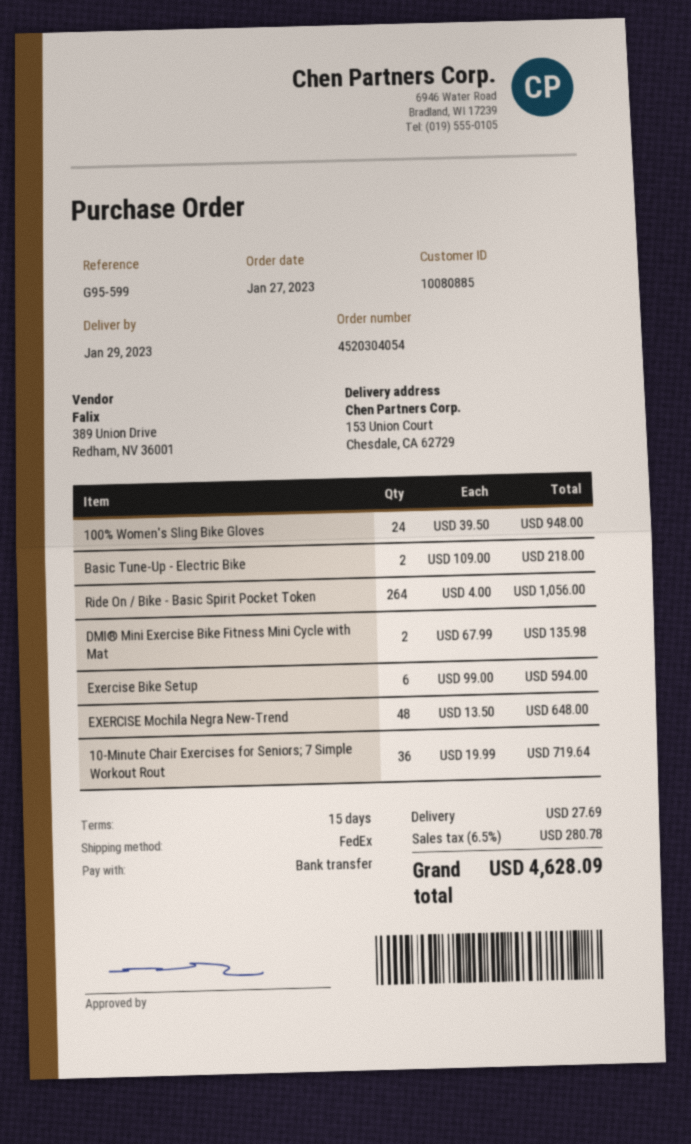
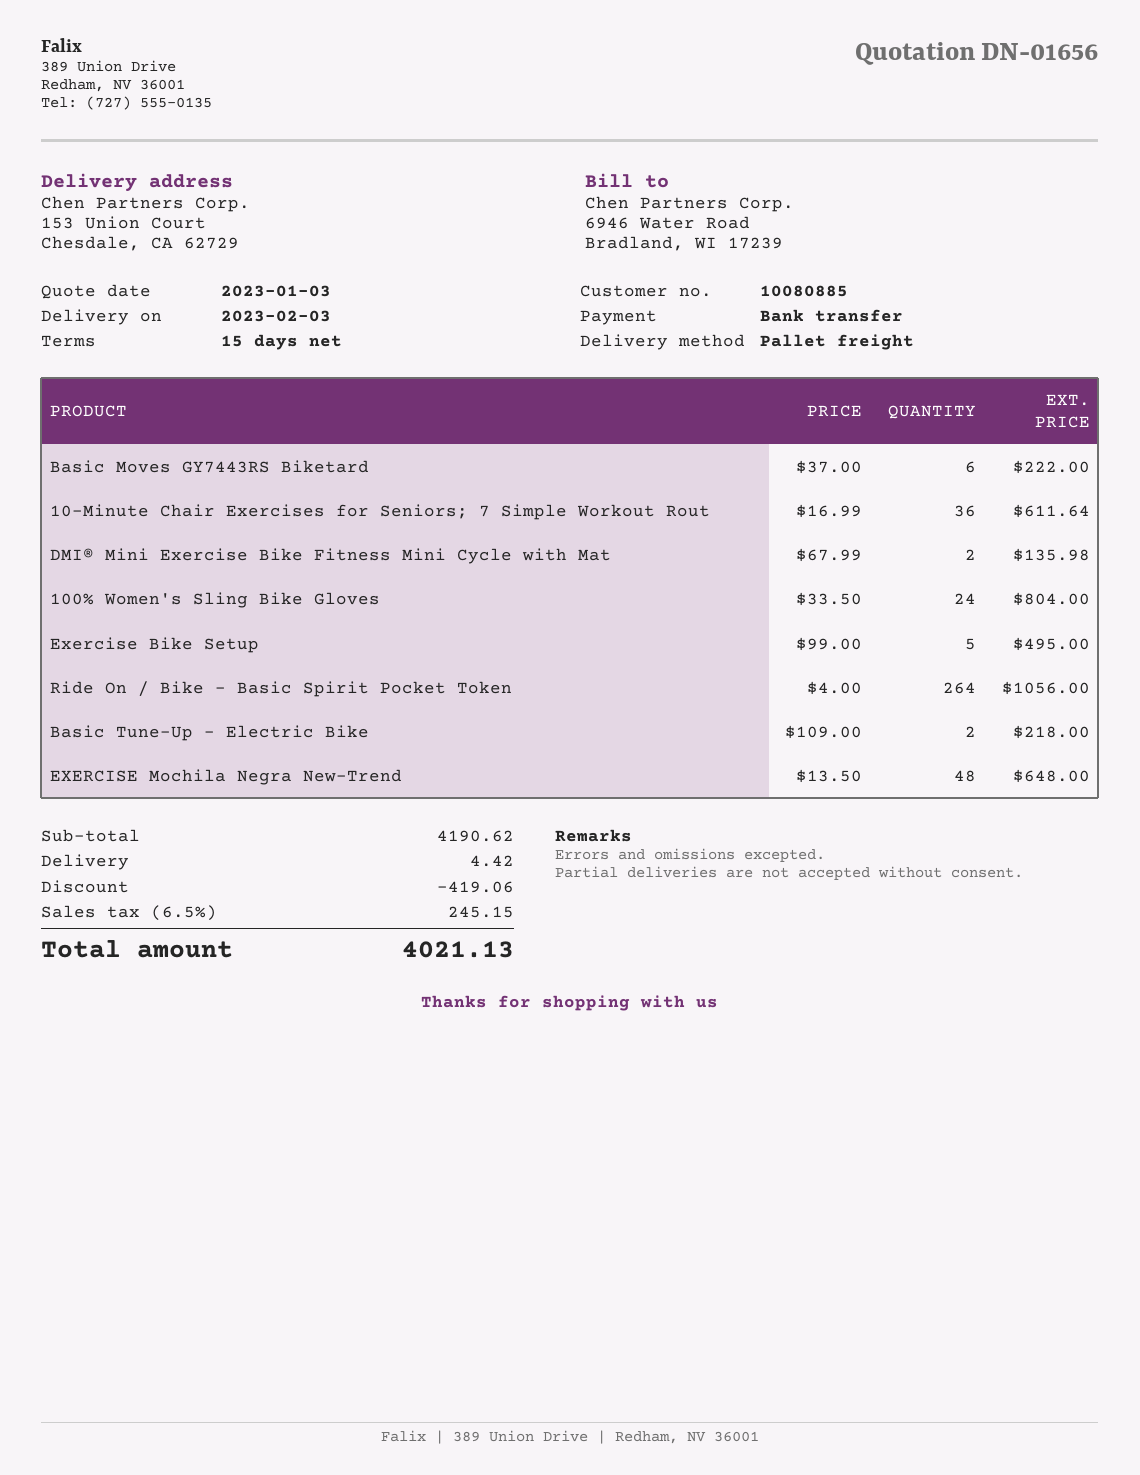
delivery date: 2023-01-29 -> 2023-02-03
shipping method: FedEx -> pallet freight
100% Women's Sling Bike Gloves: 24 x 39.50 = 948.00 -> 24 x 33.50 = 804.00
Exercise Bike Setup: 6 x 99.00 = 594.00 -> 5 x 99.00 = 495.00
10-Minute Chair Exercises for Seniors; 7 Simple Workout Rout: 36 x 19.99 = 719.64 -> 36 x 16.99 = 611.64
Basic Moves GY7443RS Biketard: none -> 6 x 37.00 = 222.00
discount: none -> 419.06
shipping: 27.69 -> 4.42
tax: 6.5% = 280.78 -> 6.5% = 245.15
total: 4628.09 -> 4021.13

